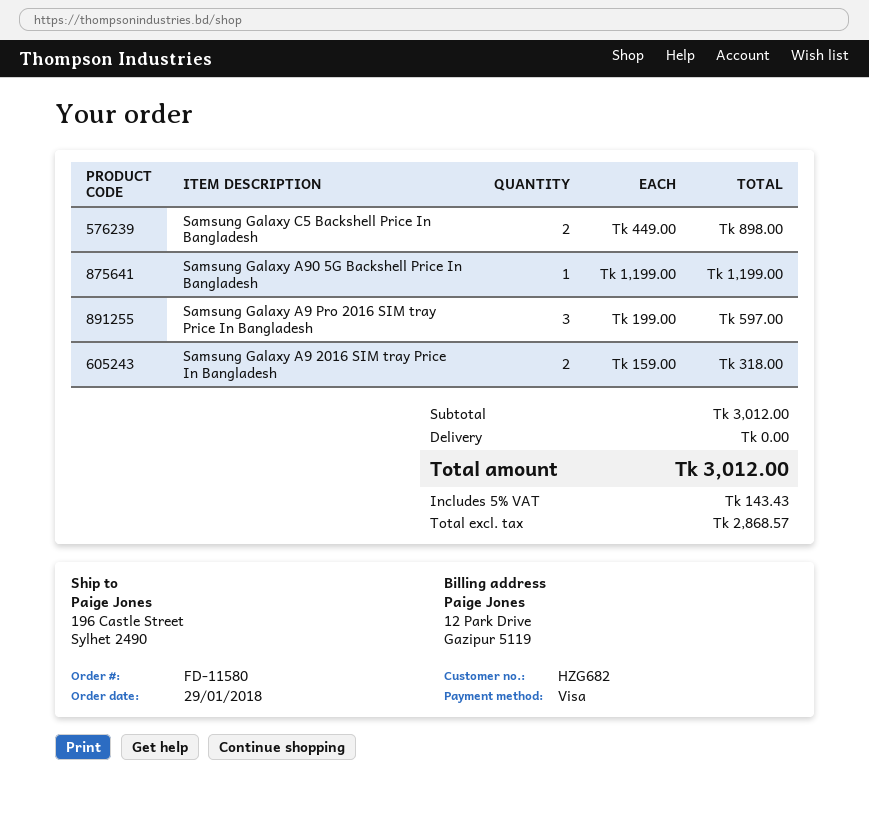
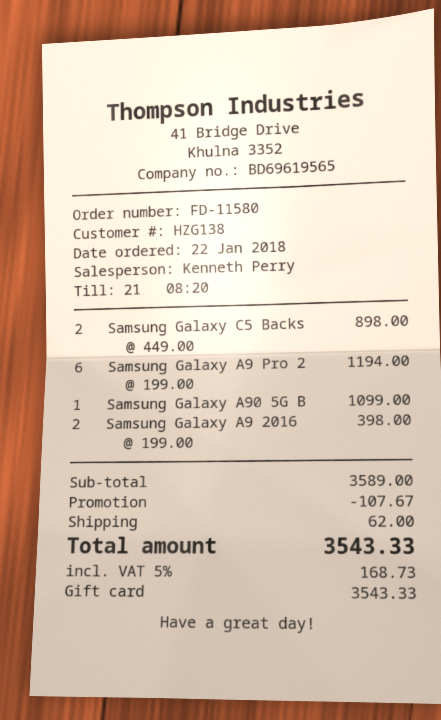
order date: 2018-01-29 -> 2018-01-22
customer number: HZG682 -> HZG138
payment method: Visa -> gift card
Samsung Galaxy A90 5G Backshell Price In Bangladesh: 1 x 1199.00 = 1199.00 -> 1 x 1099.00 = 1099.00
Samsung Galaxy A9 Pro 2016 SIM tray Price In Bangladesh: 3 x 199.00 = 597.00 -> 6 x 199.00 = 1194.00
Samsung Galaxy A9 2016 SIM tray Price In Bangladesh: 2 x 159.00 = 318.00 -> 2 x 199.00 = 398.00
subtotal: 3012.00 -> 3589.00
discount: none -> 107.67
shipping: 0.00 -> 62.00
tax: 5% = 143.43 -> 5% = 168.73
total: 3012.00 -> 3543.33

